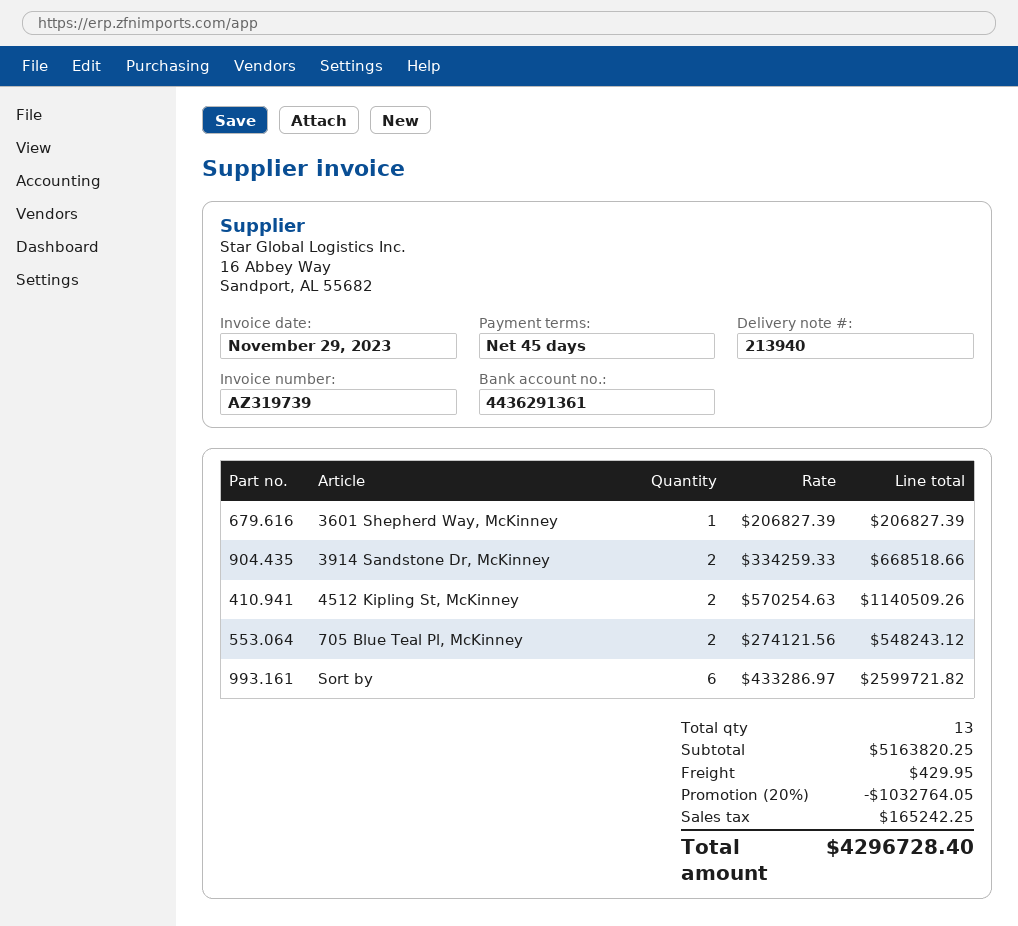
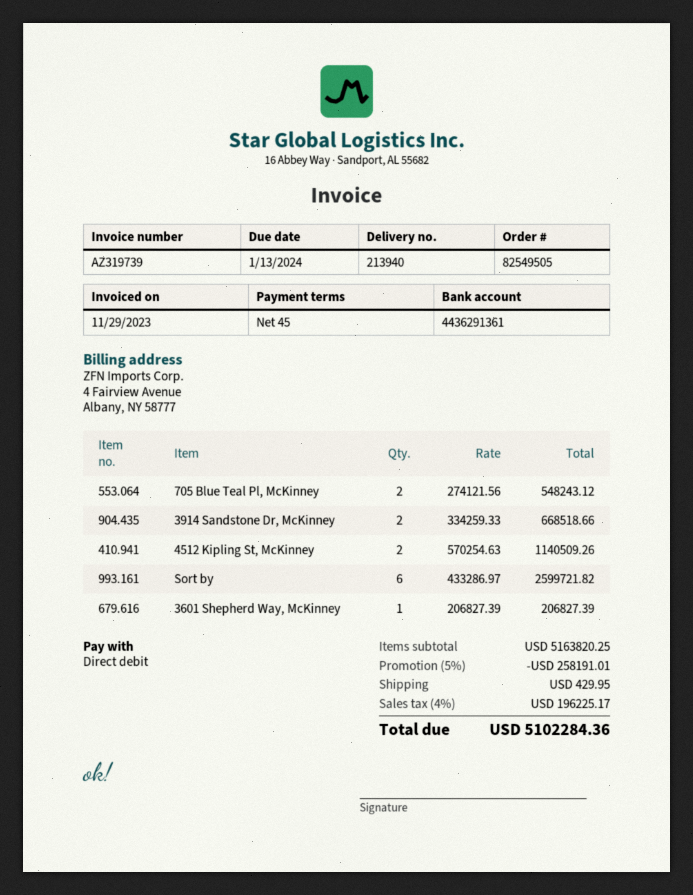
discount: 20% = 1032764.05 -> 5% = 258191.01
tax: 165242.25 -> 196225.17
total: 4296728.40 -> 5102284.36

